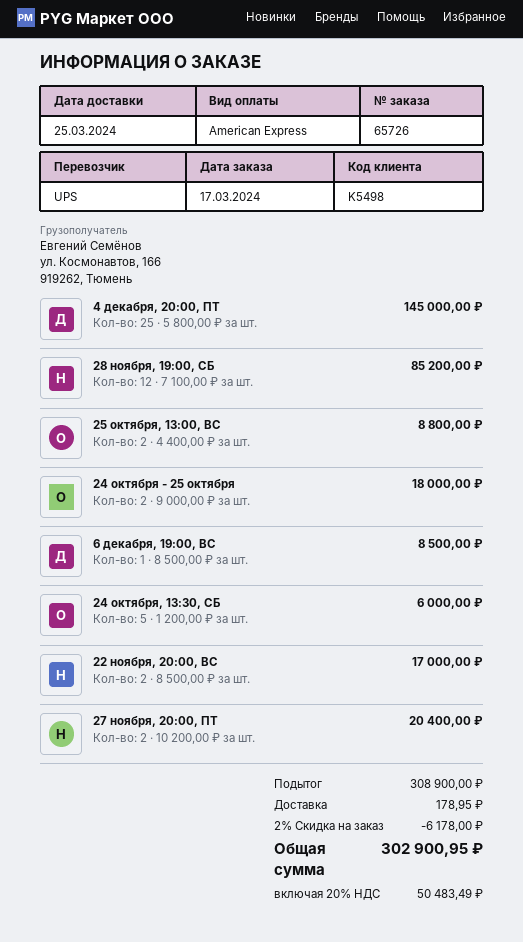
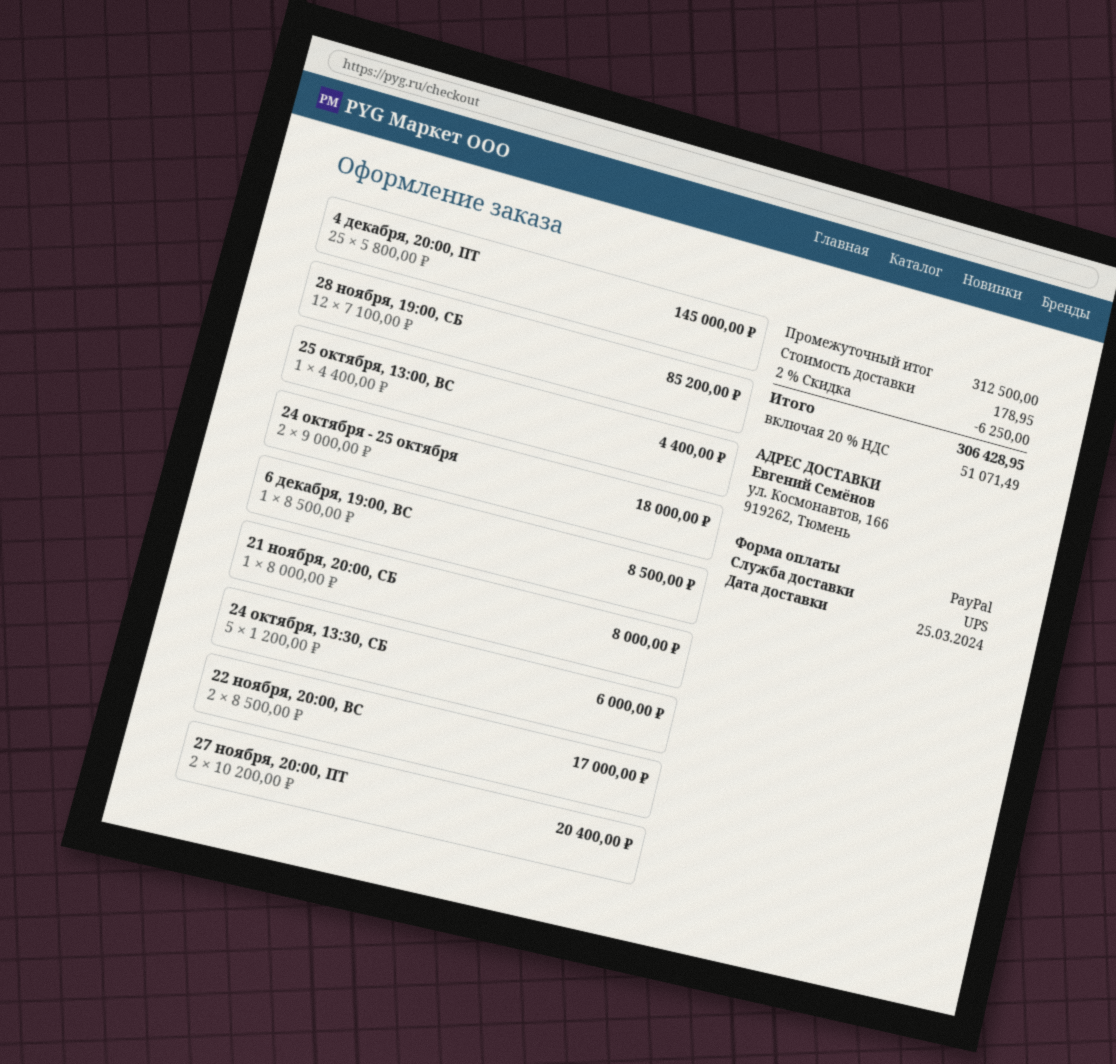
payment method: American Express -> PayPal
25 октября, 13:00, ВС: 2 x 4400.00 = 8800.00 -> 1 x 4400.00 = 4400.00
21 ноября, 20:00, СБ: none -> 1 x 8000.00 = 8000.00
subtotal: 308900.00 -> 312500.00
discount: 2% = 6178.00 -> 2% = 6250.00
tax: 20% = 50483.49 -> 20% = 51071.49
total: 302900.95 -> 306428.95

